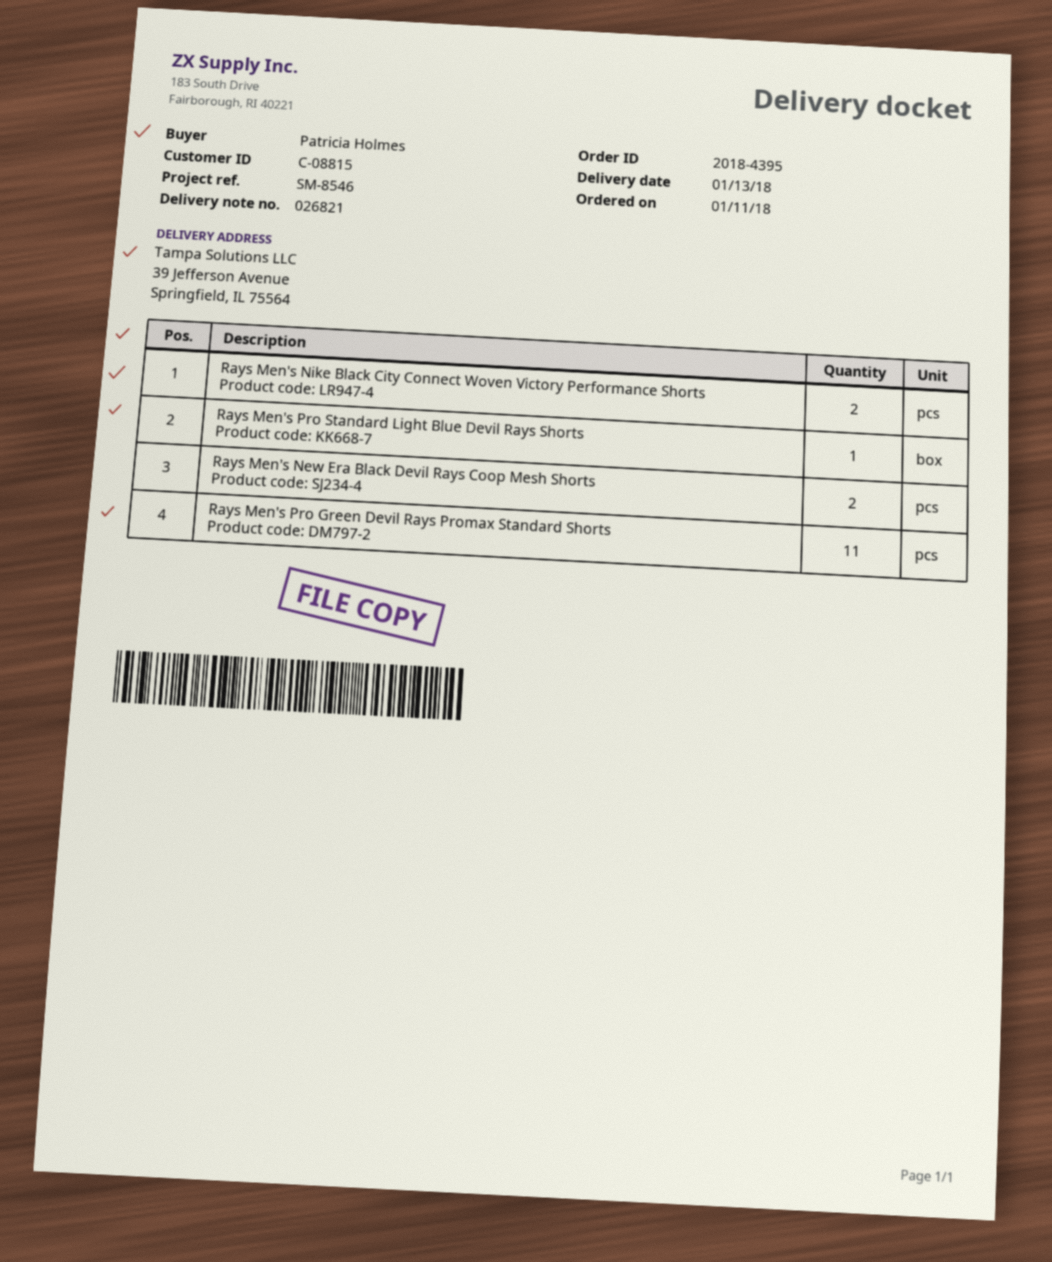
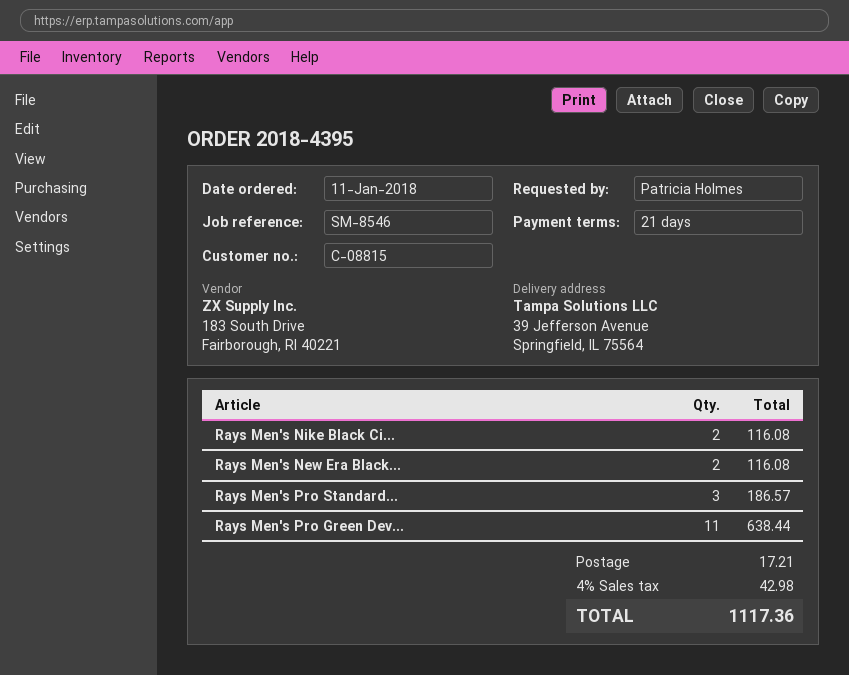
Rays Men's Pro Standard Light Blue Devil Rays Shorts: 1 -> 3

